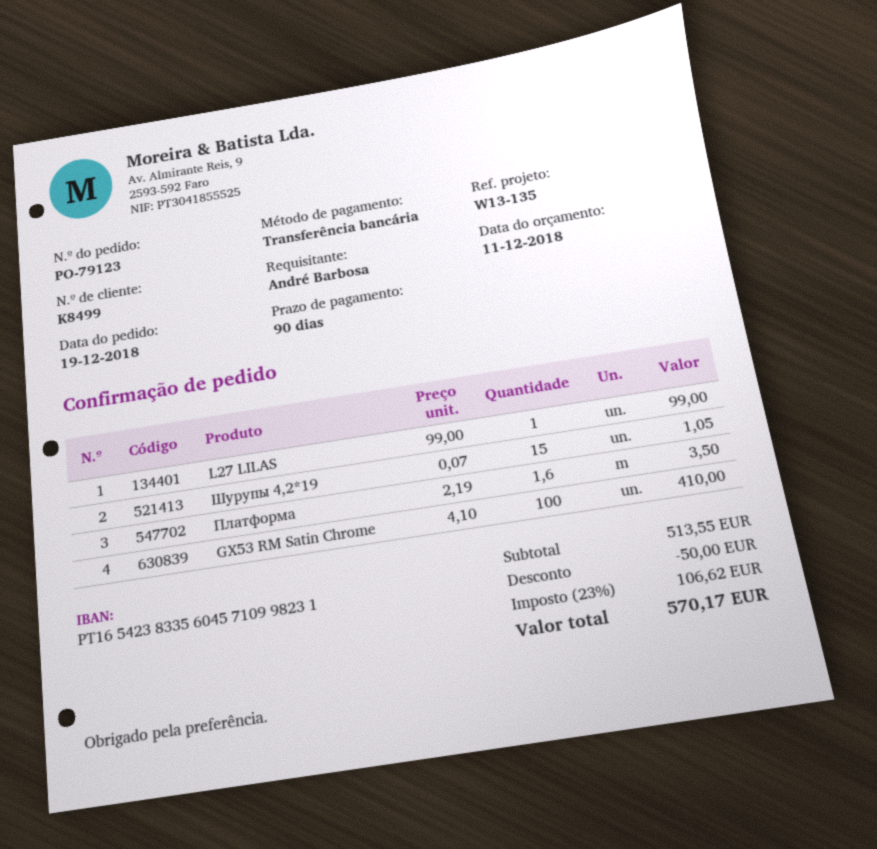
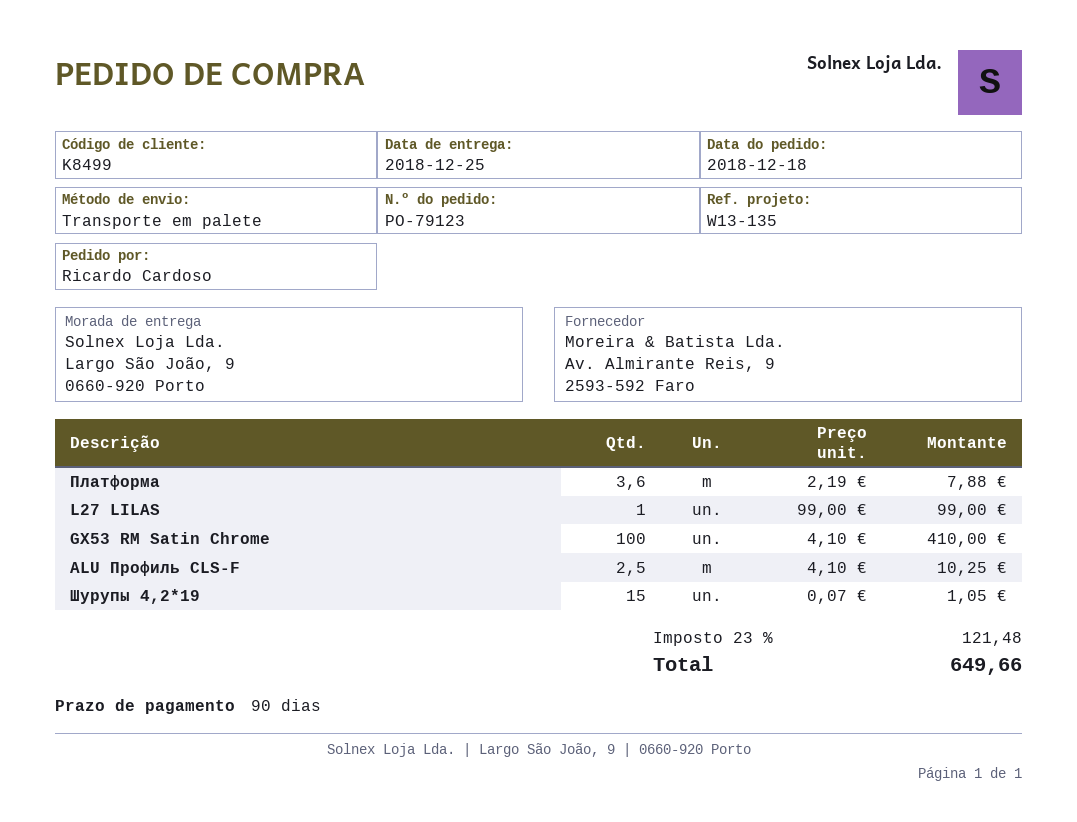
order date: 2018-12-19 -> 2018-12-18
ordered by: André Barbosa -> Ricardo Cardoso
Платформа: 1.6 x 2.19 = 3.50 -> 3.6 x 2.19 = 7.88
ALU Профиль CLS-F: none -> 2.5 x 4.10 = 10.25
discount: 50.00 -> none
tax: 23% = 106.62 -> 23% = 121.48
total: 570.17 -> 649.66

